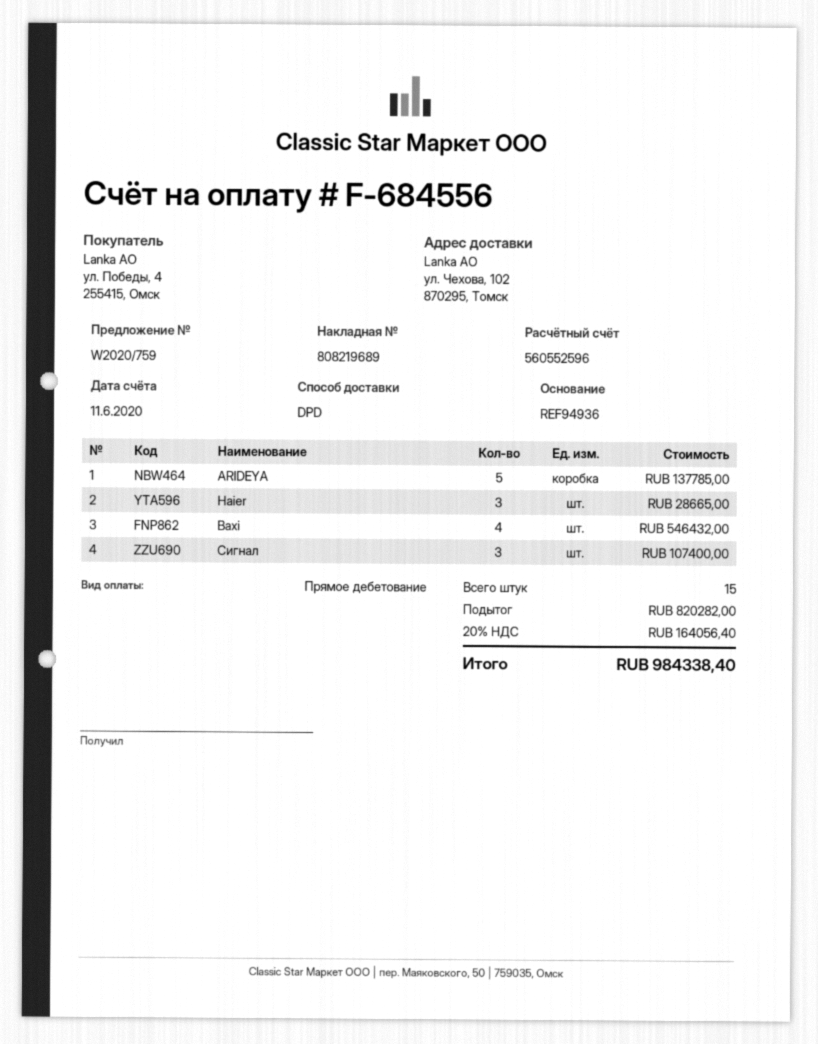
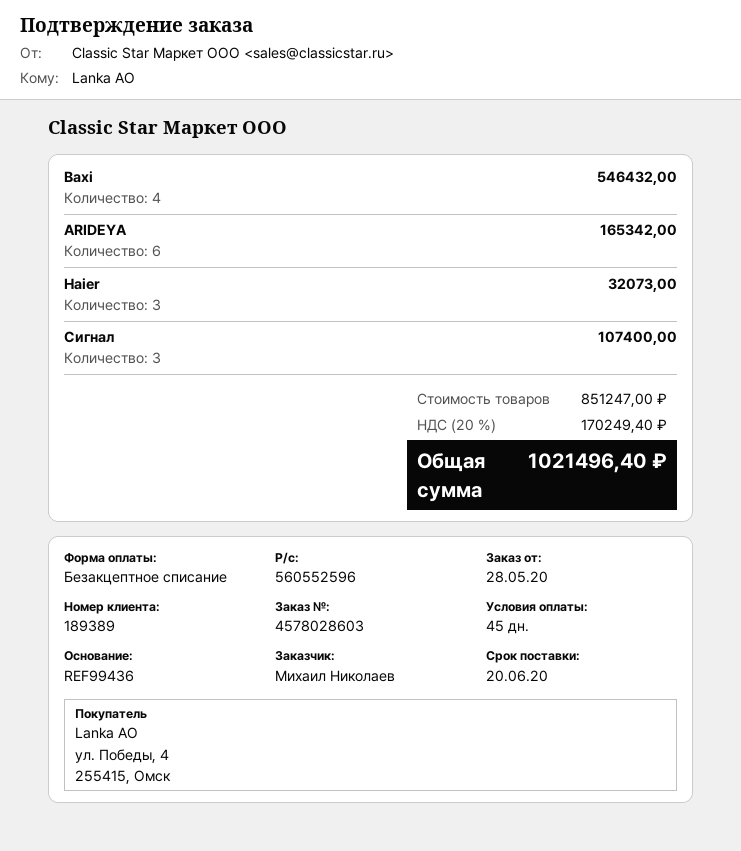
reference: REF94936 -> REF99436
ARIDEYA: 5 for 137785.00 -> 6 for 165342.00
Haier: 3 for 28665.00 -> 3 for 32073.00
subtotal: 820282.00 -> 851247.00
tax: 20% = 164056.40 -> 20% = 170249.40
total: 984338.40 -> 1021496.40

